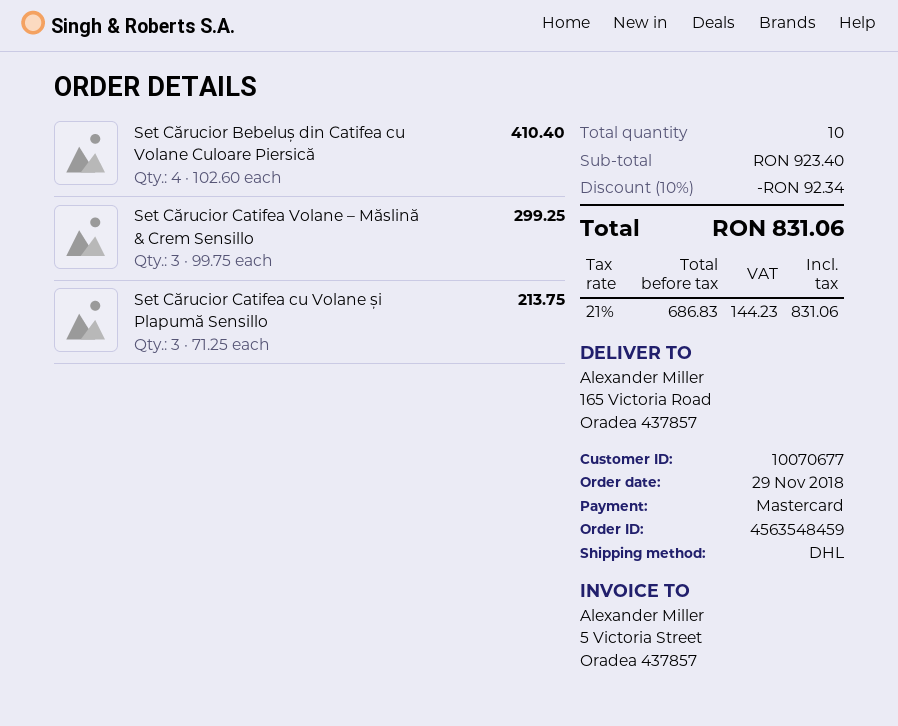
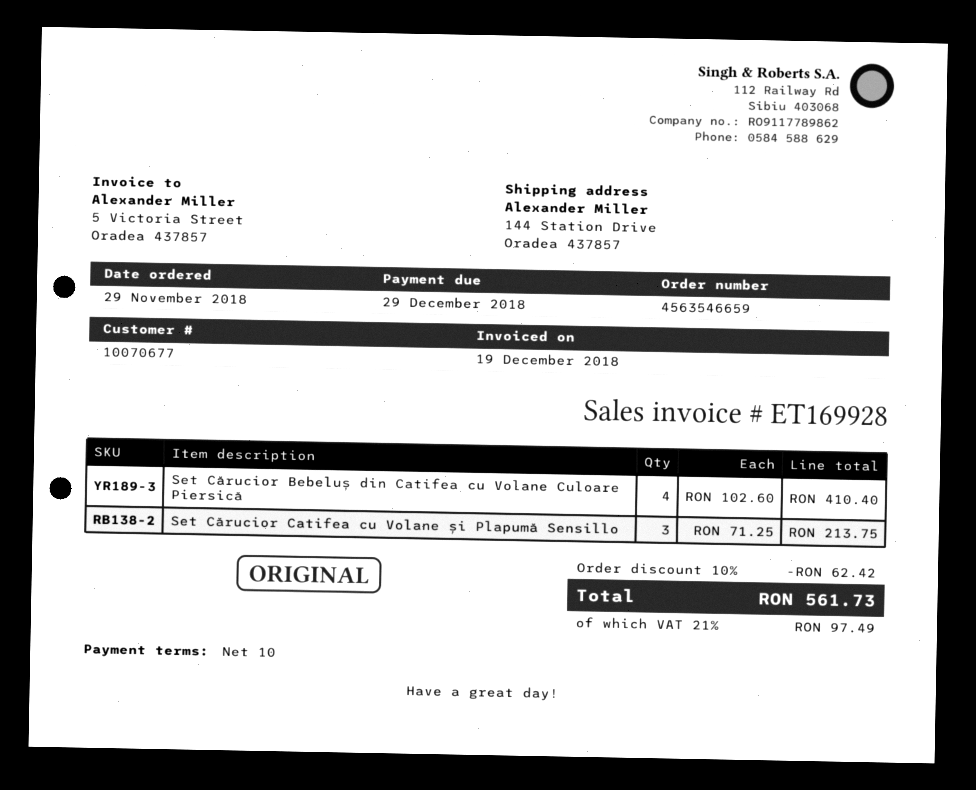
order number: 4563548459 -> 4563546659
ship to: 165 Victoria Road, Oradea 437857 -> 144 Station Drive, Oradea 437857
Set Cărucior Catifea Volane – Măslină & Crem Sensillo: 3 x 99.75 = 299.25 -> none
discount: 10% = 92.34 -> 10% = 62.42
tax: 21% = 144.23 -> 21% = 97.49
total: 831.06 -> 561.73

